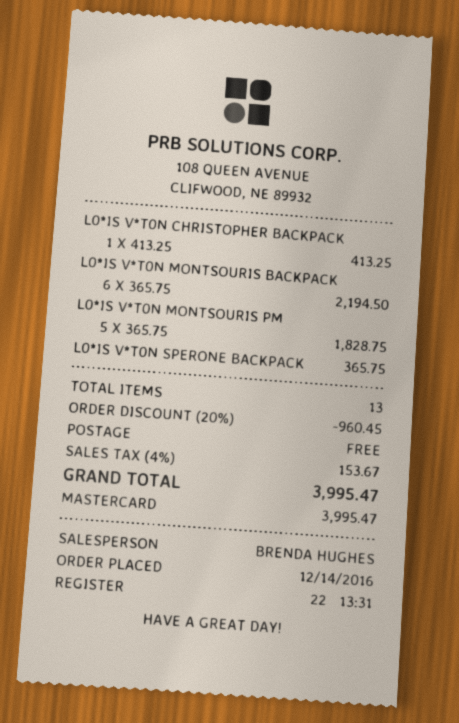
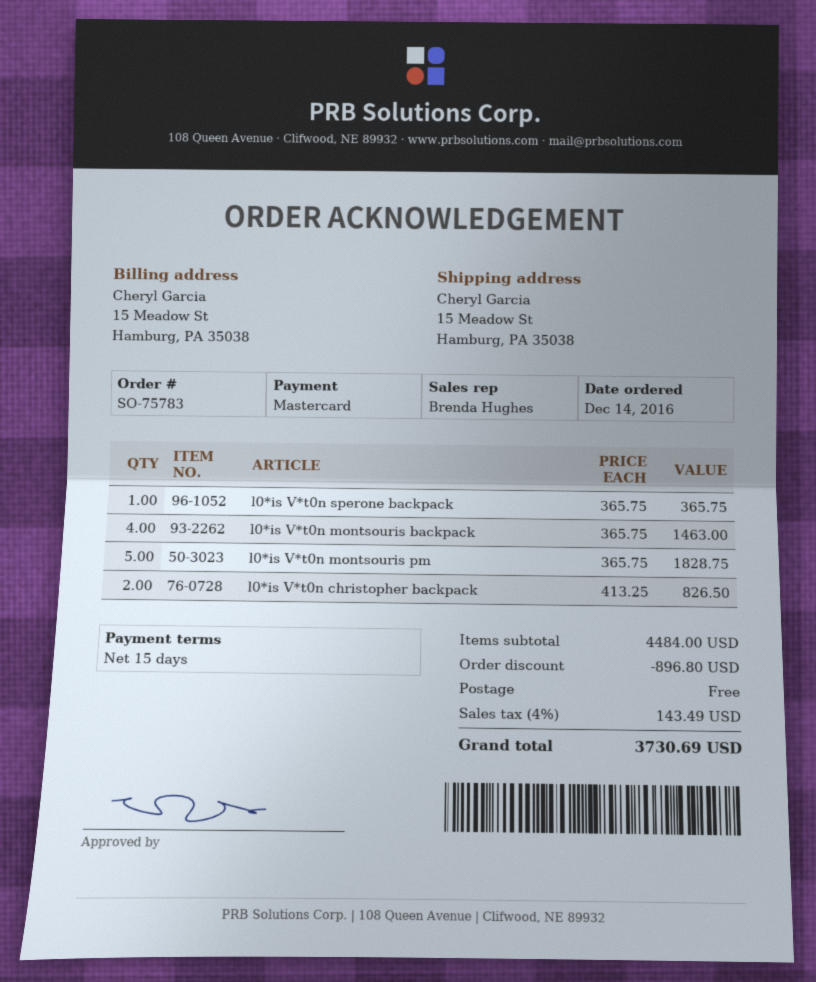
L0*IS V*T0N CHRISTOPHER BACKPACK: 1 x 413.25 = 413.25 -> 2 x 413.25 = 826.50
L0*IS V*T0N MONTSOURIS BACKPACK: 6 x 365.75 = 2194.50 -> 4 x 365.75 = 1463.00
discount: 960.45 -> 896.80
tax: 4% = 153.67 -> 4% = 143.49
total: 3995.47 -> 3730.69

